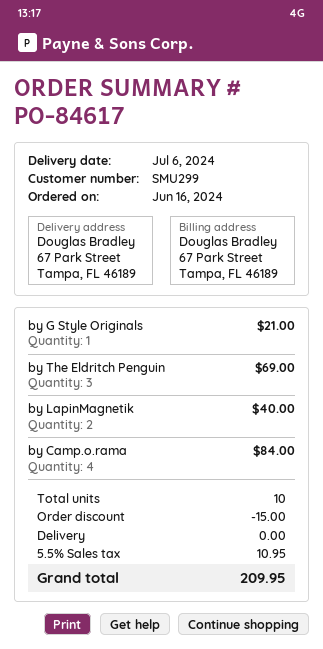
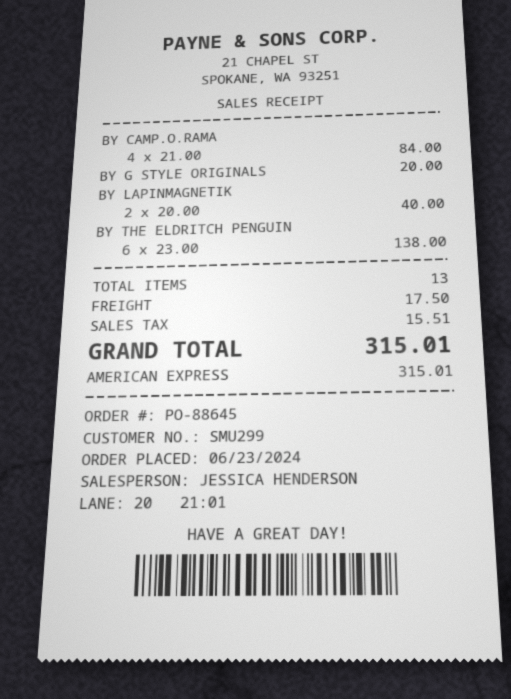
order number: PO-84617 -> PO-88645
order date: 2024-06-16 -> 2024-06-23
by G Style Originals: 1 for 21.00 -> 1 for 20.00
by The Eldritch Penguin: 3 for 69.00 -> 6 for 138.00
total quantity: 10 -> 13
discount: 15.00 -> none
shipping: 0.00 -> 17.50
tax: 10.95 -> 15.51
total: 209.95 -> 315.01

